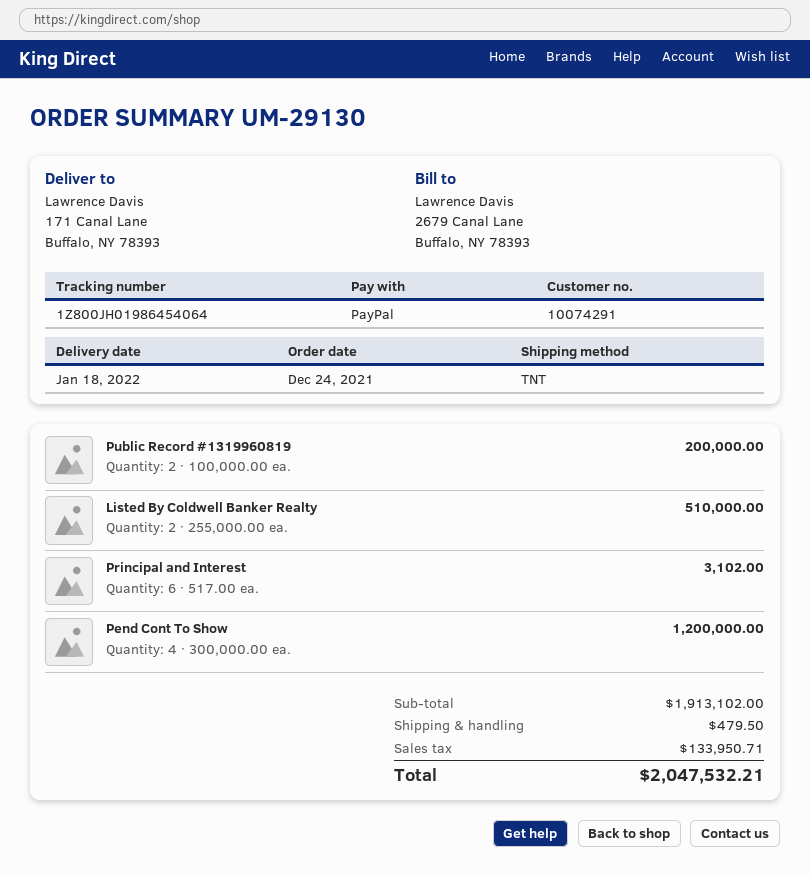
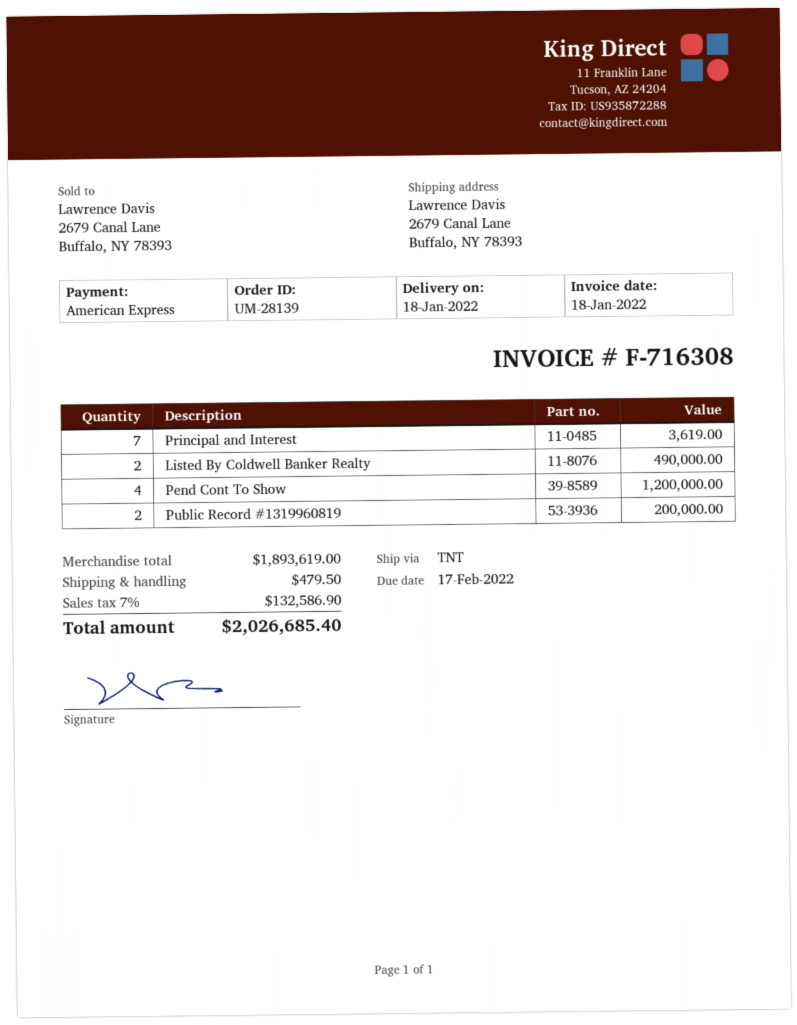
order number: UM-29130 -> UM-28139
payment method: PayPal -> American Express
ship to: 171 Canal Lane, Buffalo, NY 78393 -> 2679 Canal Lane, Buffalo, NY 78393
Listed By Coldwell Banker Realty: 2 for 510000.00 -> 2 for 490000.00
Principal and Interest: 6 for 3102.00 -> 7 for 3619.00
subtotal: 1913102.00 -> 1893619.00
tax: 133950.71 -> 132586.90
total: 2047532.21 -> 2026685.40

